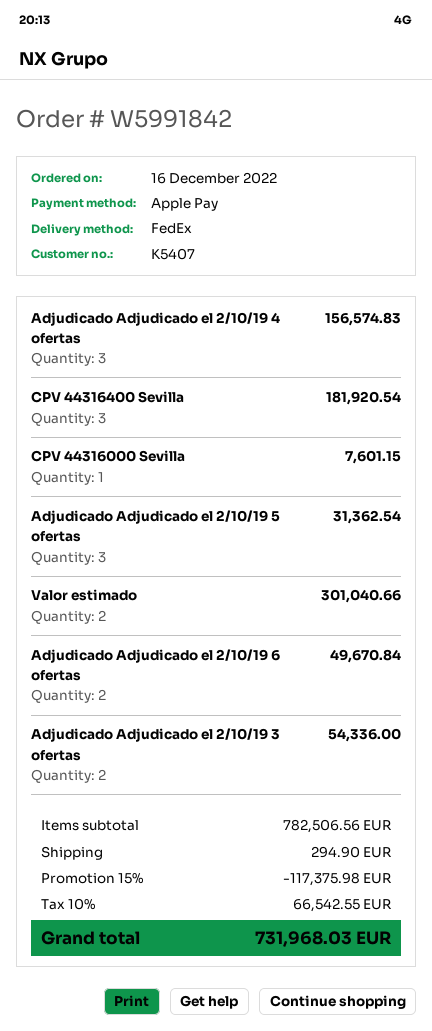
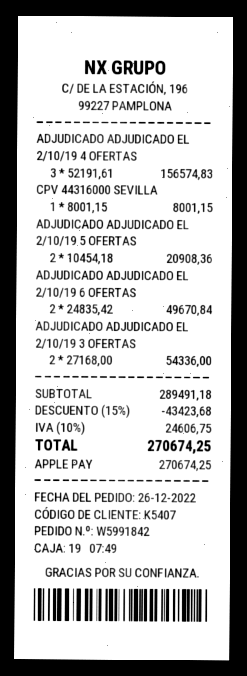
order date: 2022-12-16 -> 2022-12-26
CPV 44316400 Sevilla: 3 for 181920.54 -> none
CPV 44316000 Sevilla: 1 for 7601.15 -> 1 for 8001.15
Adjudicado Adjudicado el 2/10/19 5 ofertas: 3 for 31362.54 -> 2 for 20908.36
Valor estimado: 2 for 301040.66 -> none
subtotal: 782506.56 -> 289491.18
discount: 15% = 117375.98 -> 15% = 43423.68
shipping: 294.90 -> none
tax: 10% = 66542.55 -> 10% = 24606.75
total: 731968.03 -> 270674.25

